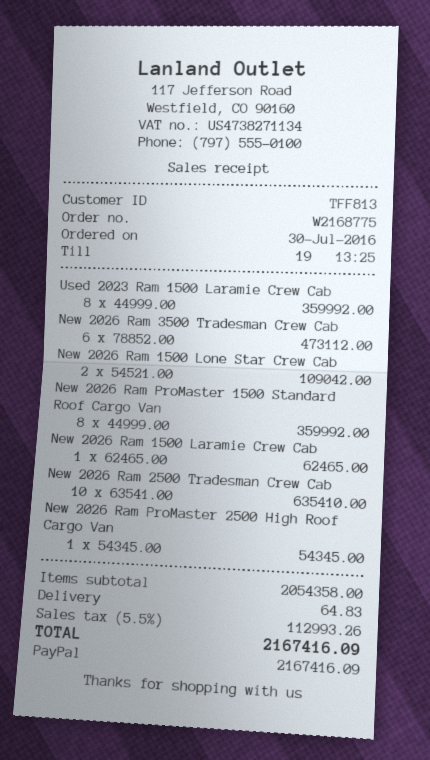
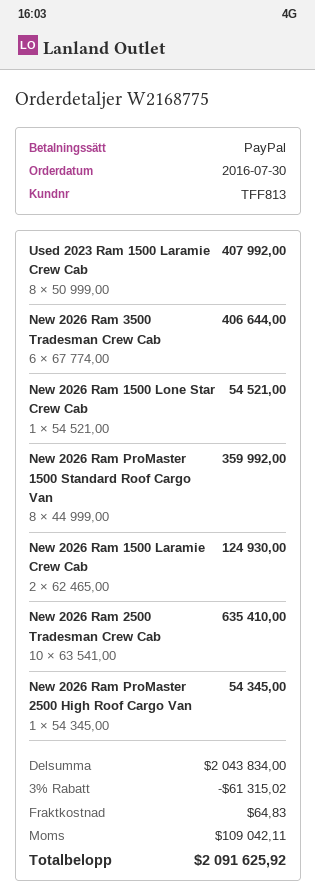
Used 2023 Ram 1500 Laramie Crew Cab: 8 x 44999.00 = 359992.00 -> 8 x 50999.00 = 407992.00
New 2026 Ram 3500 Tradesman Crew Cab: 6 x 78852.00 = 473112.00 -> 6 x 67774.00 = 406644.00
New 2026 Ram 1500 Lone Star Crew Cab: 2 x 54521.00 = 109042.00 -> 1 x 54521.00 = 54521.00
New 2026 Ram 1500 Laramie Crew Cab: 1 x 62465.00 = 62465.00 -> 2 x 62465.00 = 124930.00
subtotal: 2054358.00 -> 2043834.00
discount: none -> 3% = 61315.02
tax: 112993.26 -> 109042.11
total: 2167416.09 -> 2091625.92

